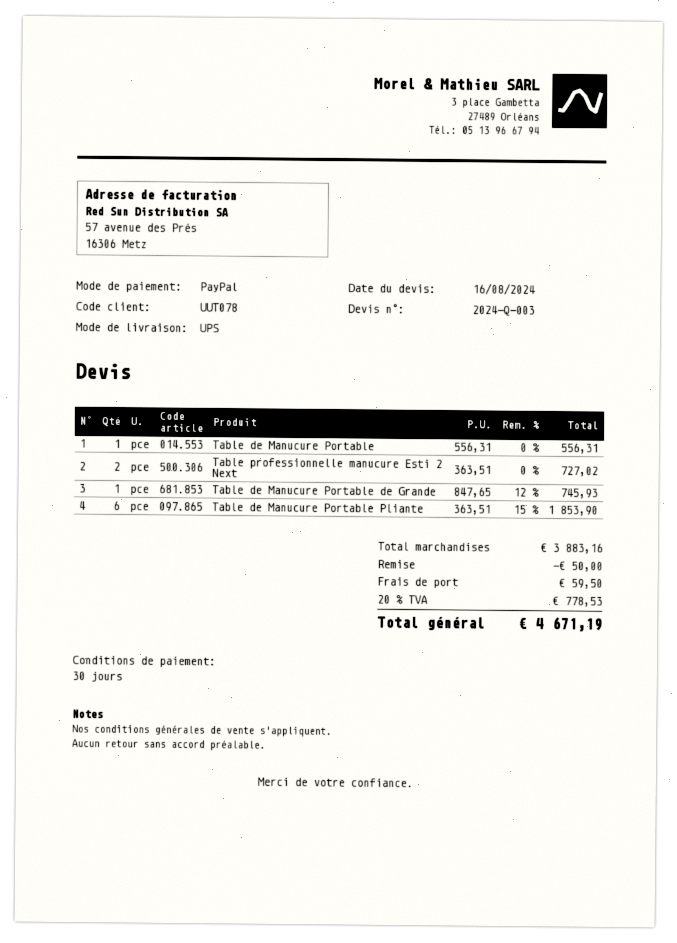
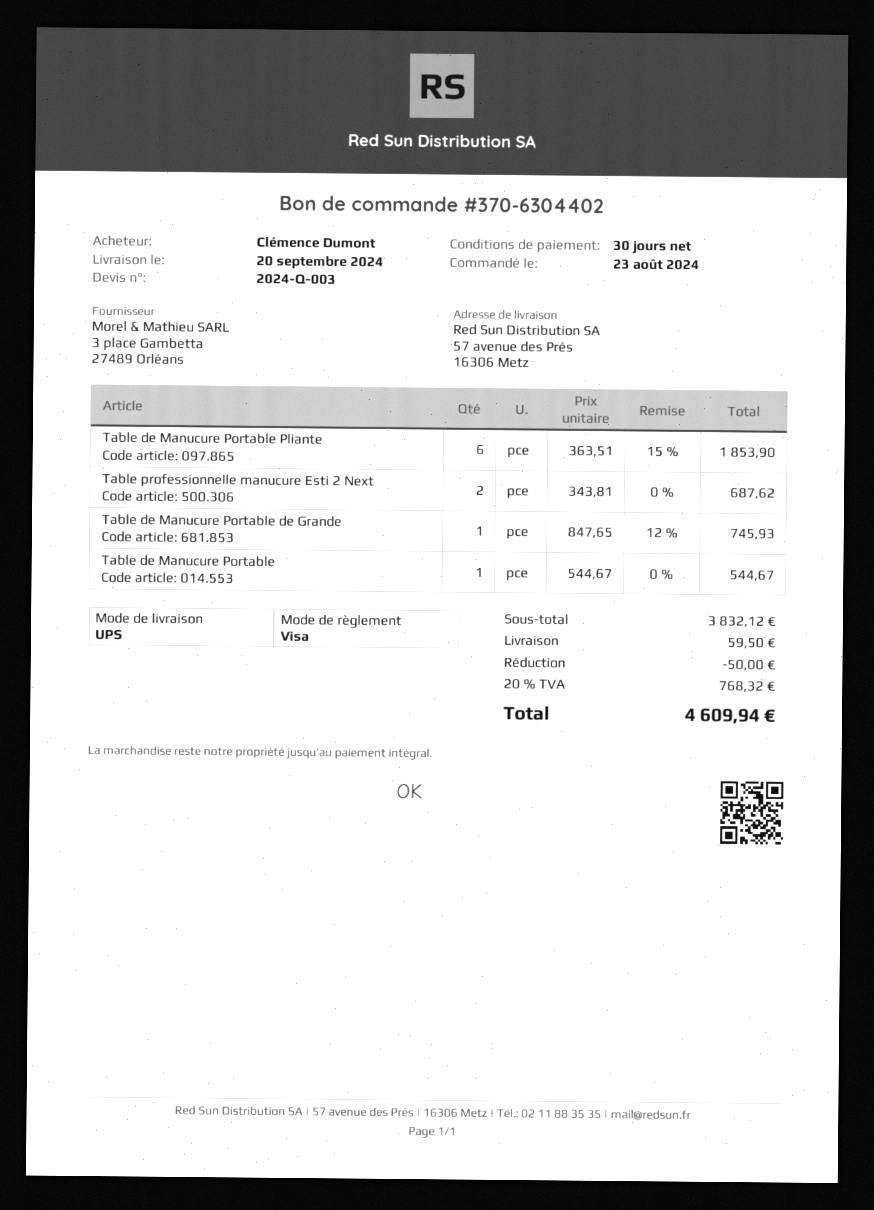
payment method: PayPal -> Visa
Table de Manucure Portable: 1 x 556.31 = 556.31 -> 1 x 544.67 = 544.67
Table professionnelle manucure Esti 2 Next: 2 x 363.51 = 727.02 -> 2 x 343.81 = 687.62
subtotal: 3883.16 -> 3832.12
tax: 20% = 778.53 -> 20% = 768.32
total: 4671.19 -> 4609.94

